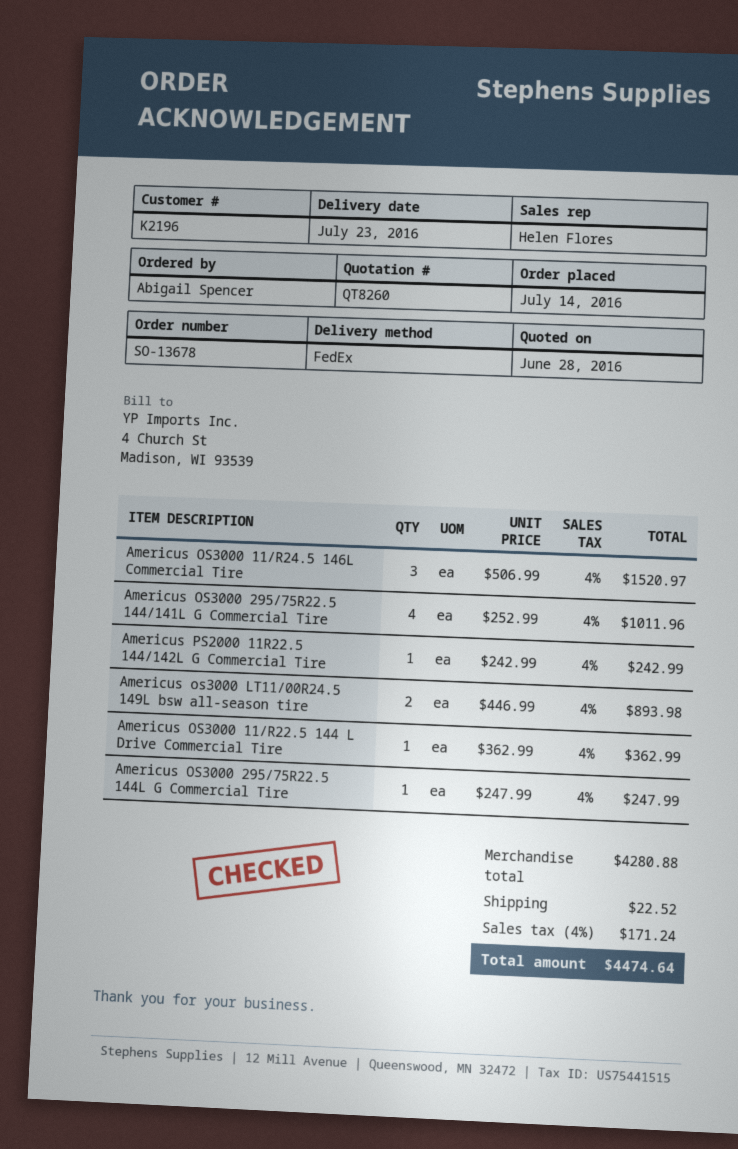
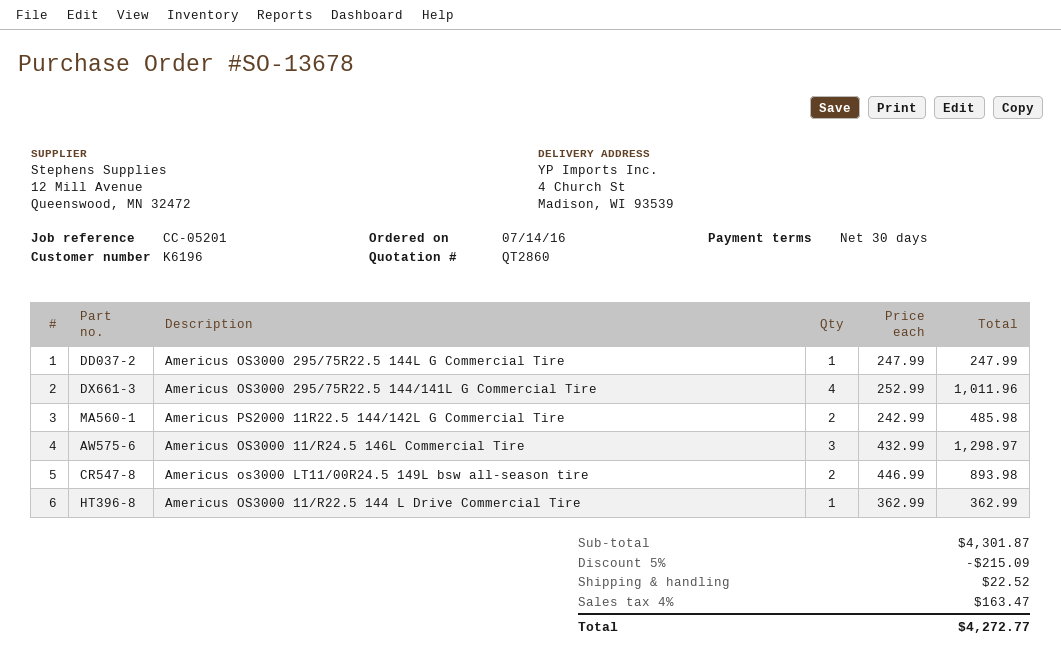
quote number: QT8260 -> QT2860
customer number: K2196 -> K6196
Americus OS3000 11/R24.5 146L Commercial Tire: 3 x 506.99 = 1520.97 -> 3 x 432.99 = 1298.97
Americus PS2000 11R22.5 144/142L G Commercial Tire: 1 x 242.99 = 242.99 -> 2 x 242.99 = 485.98
subtotal: 4280.88 -> 4301.87
discount: none -> 5% = 215.09
tax: 4% = 171.24 -> 4% = 163.47
total: 4474.64 -> 4272.77

